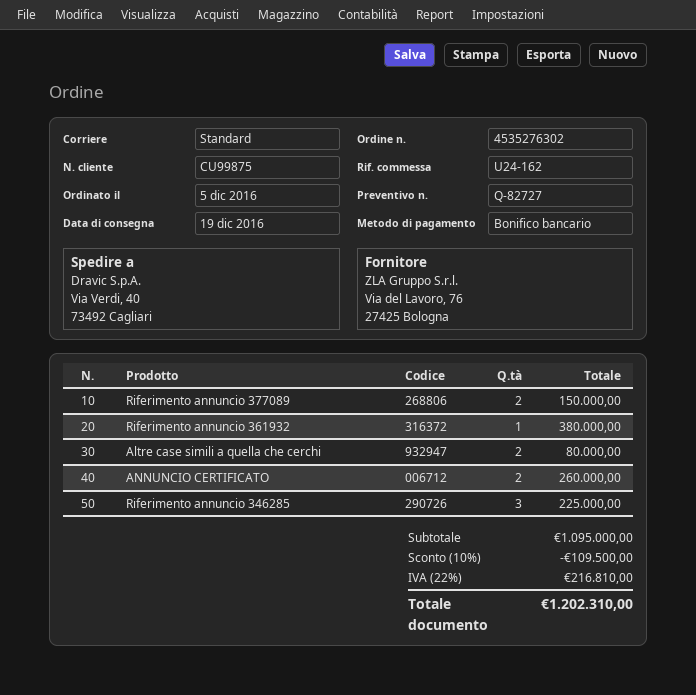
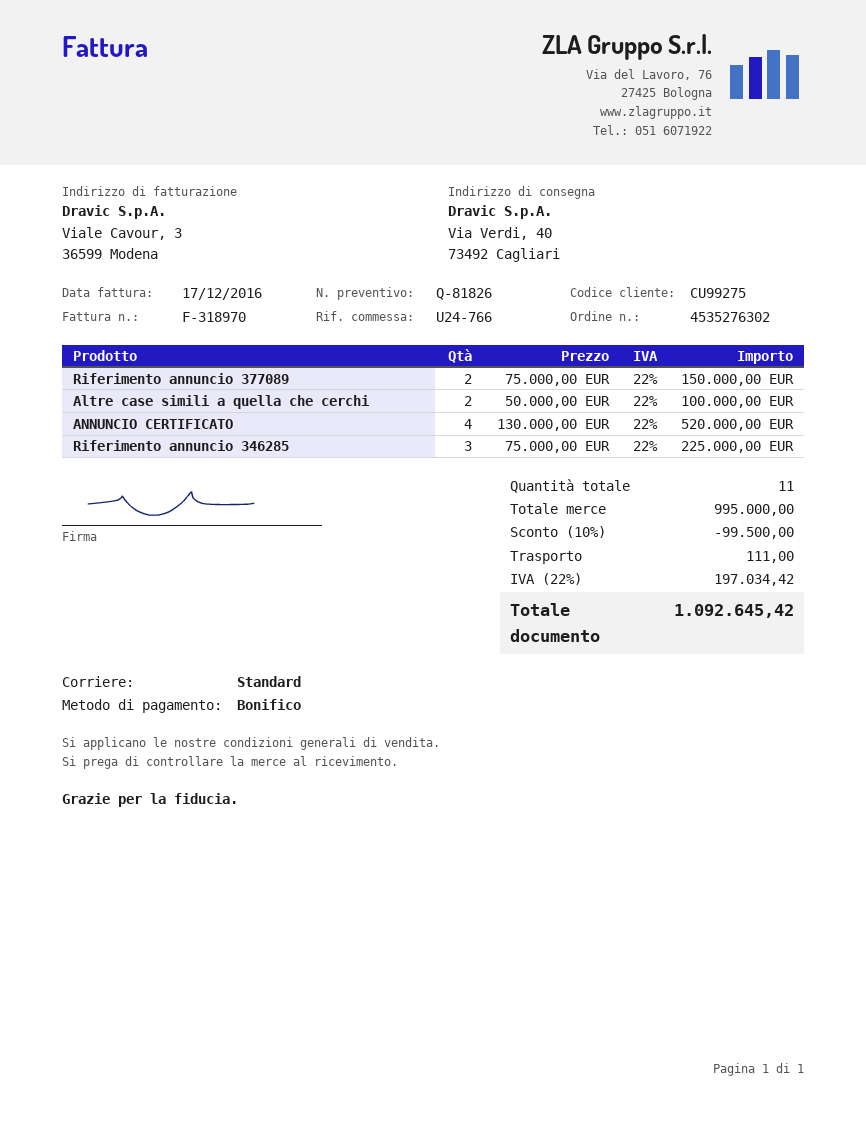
quote number: Q-82727 -> Q-81826
customer number: CU99875 -> CU99275
reference: U24-162 -> U24-766
Riferimento annuncio 361932: 1 for 380000.00 -> none
Altre case simili a quella che cerchi: 2 for 80000.00 -> 2 for 100000.00
ANNUNCIO CERTIFICATO: 2 for 260000.00 -> 4 for 520000.00
subtotal: 1095000.00 -> 995000.00
discount: 10% = 109500.00 -> 10% = 99500.00
shipping: none -> 111.00
tax: 22% = 216810.00 -> 22% = 197034.42
total: 1202310.00 -> 1092645.42

